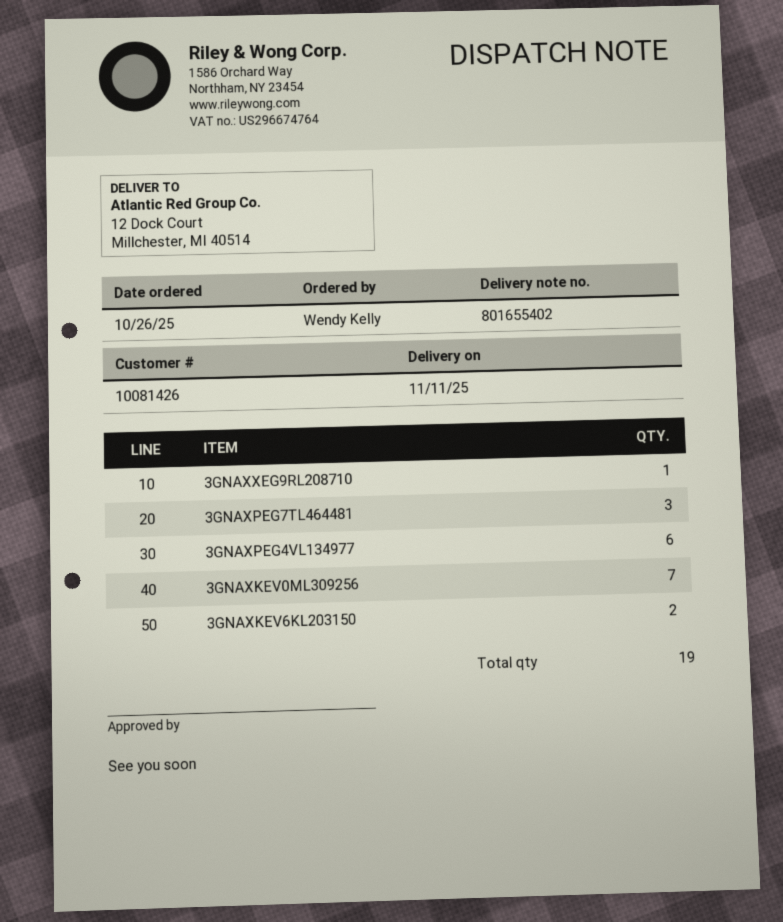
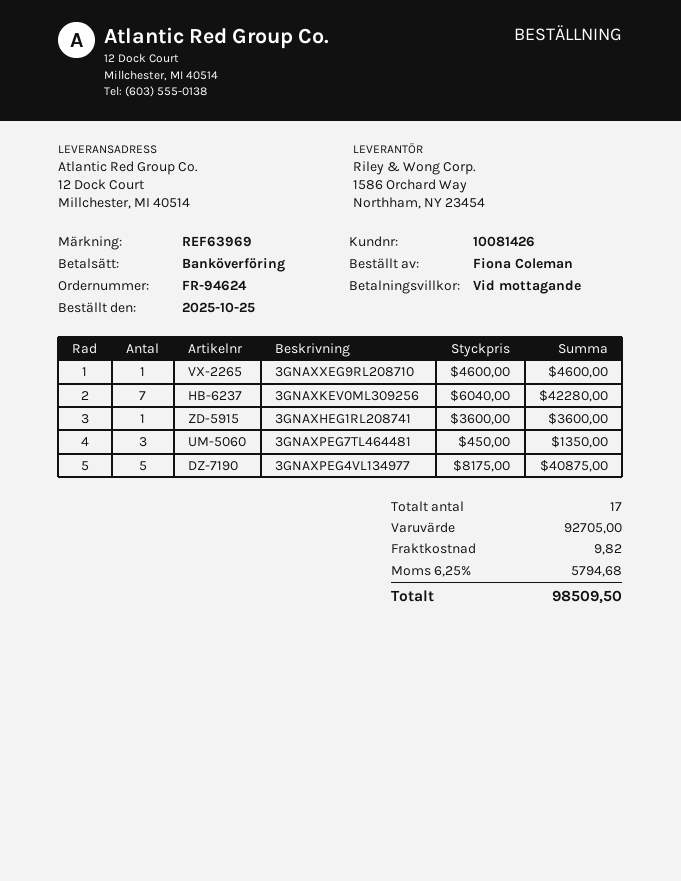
order date: 2025-10-26 -> 2025-10-25
ordered by: Wendy Kelly -> Fiona Coleman
3GNAXPEG4VL134977: 6 -> 5
3GNAXKEV6KL203150: 2 -> none
3GNAXHEG1RL208741: none -> 1
total quantity: 19 -> 17

